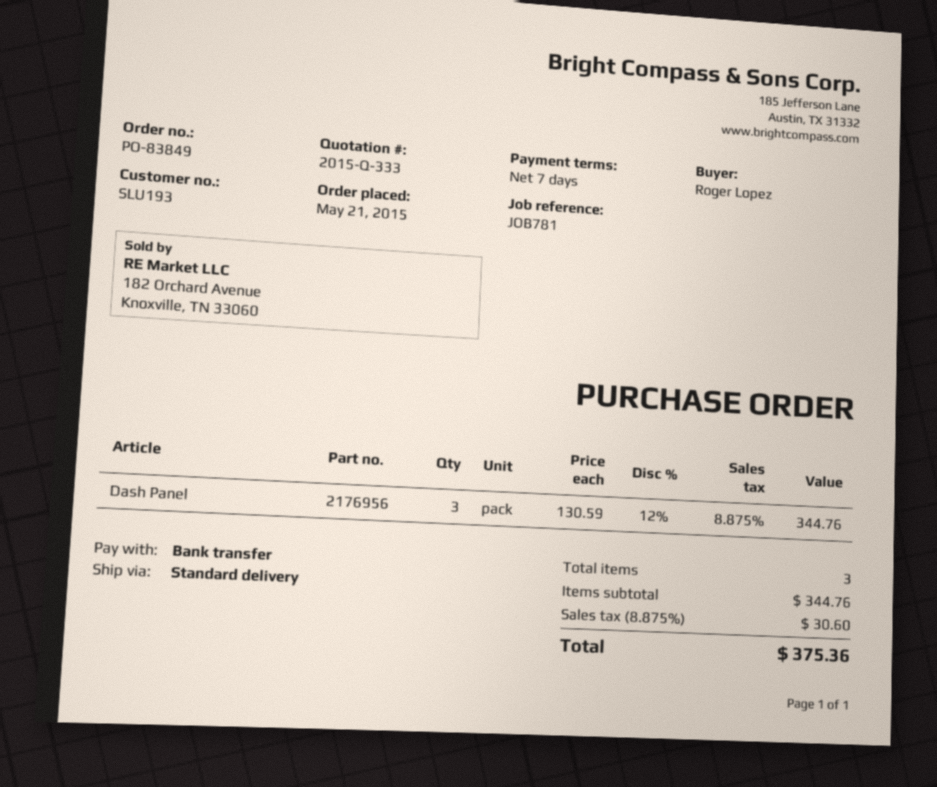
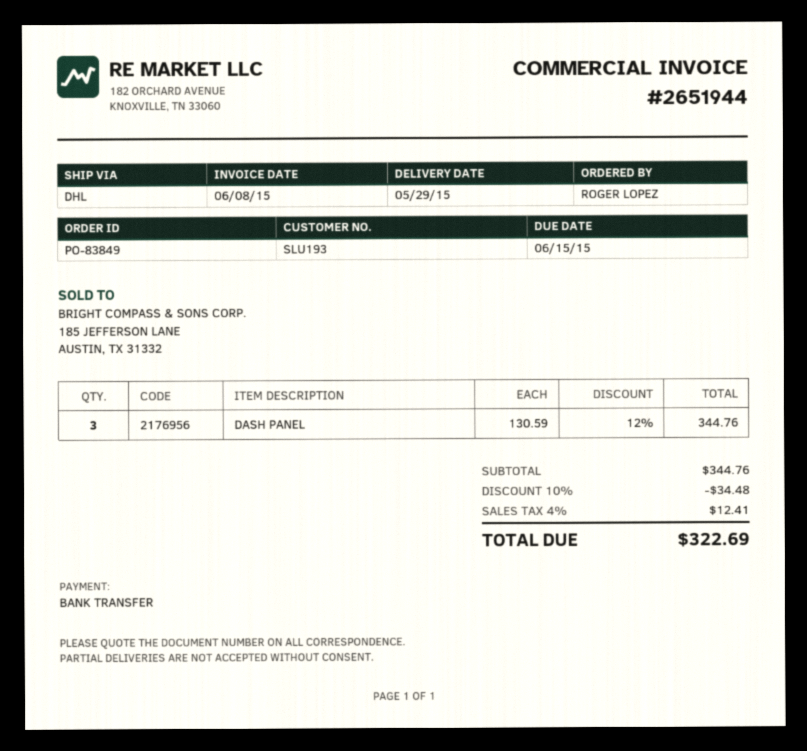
shipping method: standard -> DHL
discount: none -> 10% = 34.48
tax: 8.875% = 30.60 -> 4% = 12.41
total: 375.36 -> 322.69

